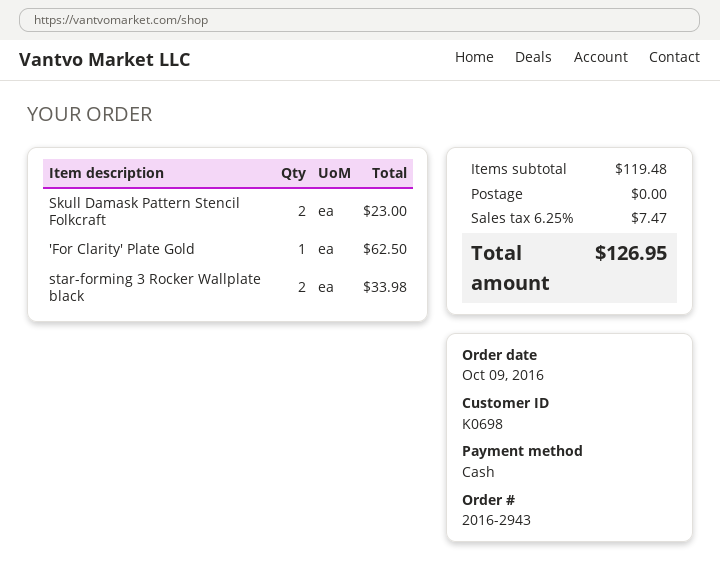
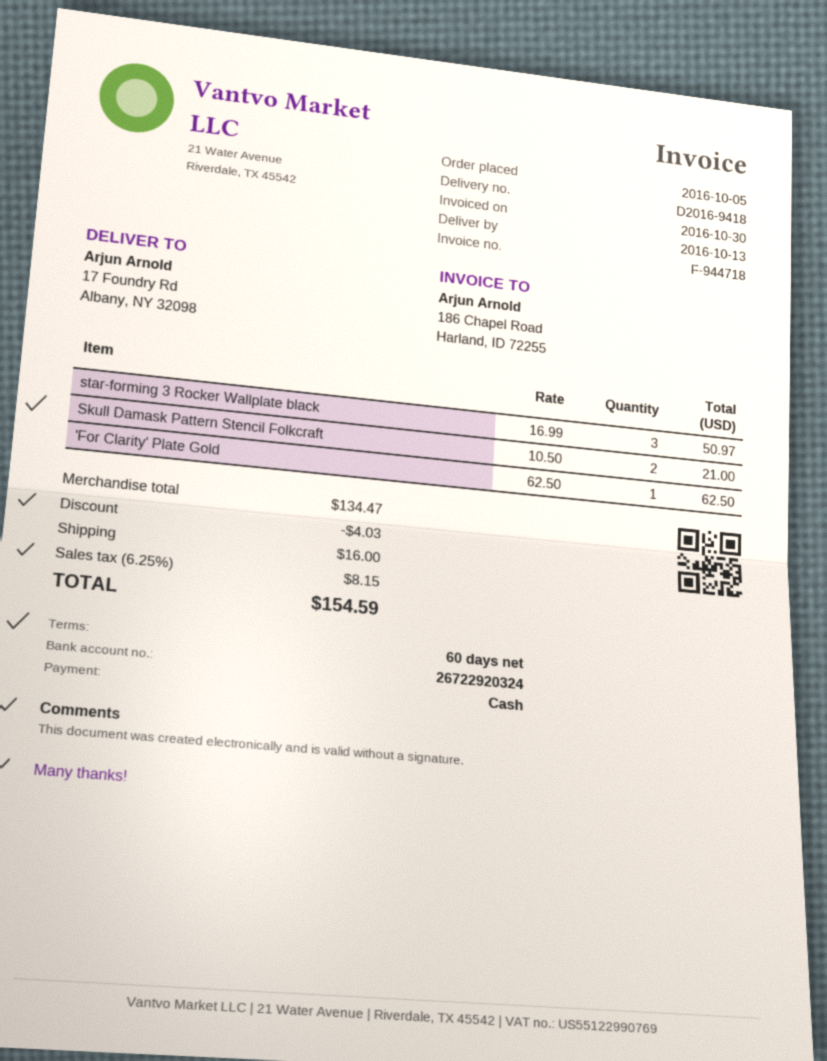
order date: 2016-10-09 -> 2016-10-05
Skull Damask Pattern Stencil Folkcraft: 2 for 23.00 -> 2 for 21.00
star-forming 3 Rocker Wallplate black: 2 for 33.98 -> 3 for 50.97
subtotal: 119.48 -> 134.47
discount: none -> 4.03
shipping: 0.00 -> 16.00
tax: 6.25% = 7.47 -> 6.25% = 8.15
total: 126.95 -> 154.59

